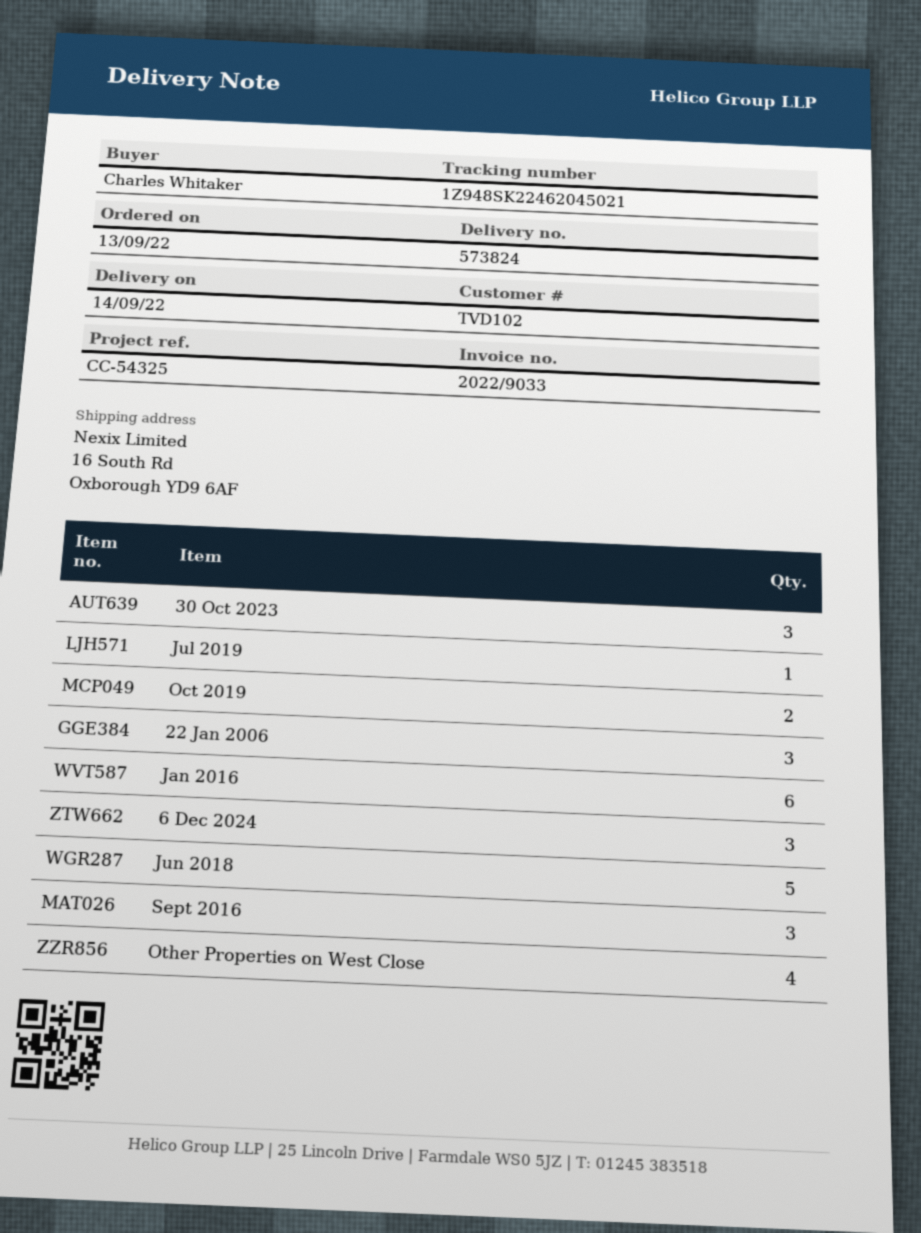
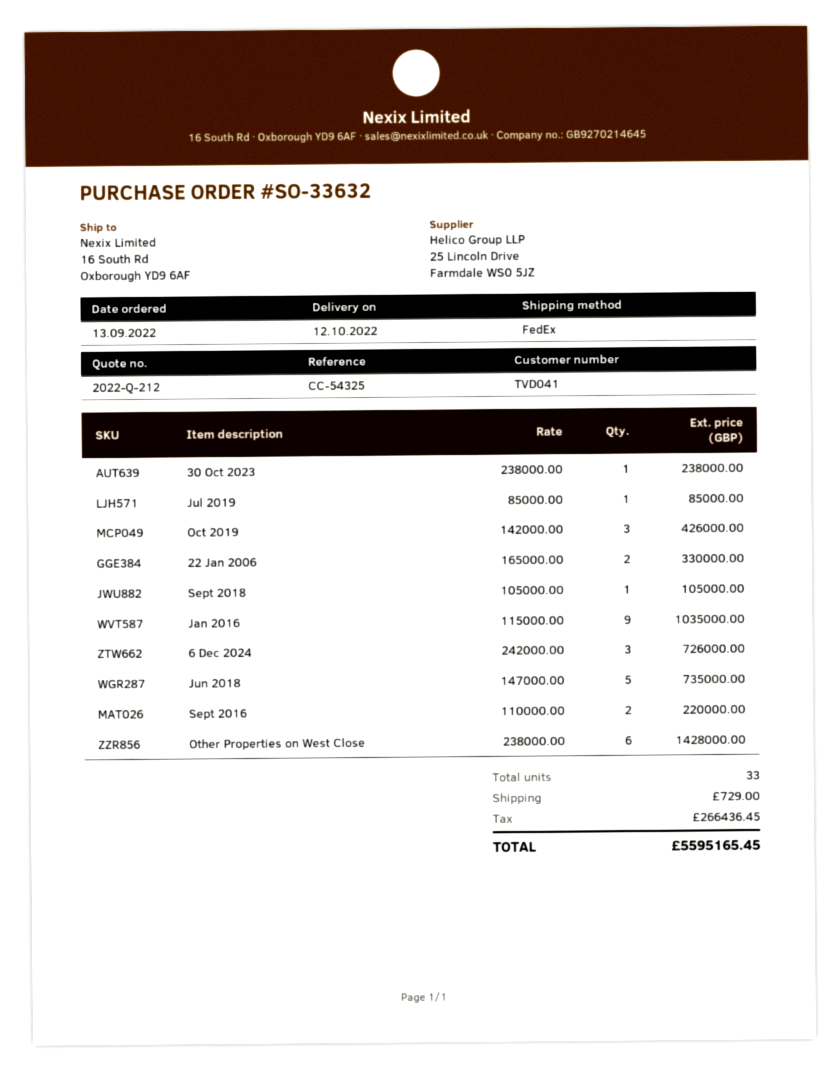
delivery date: 2022-09-14 -> 2022-10-12
customer number: TVD102 -> TVD041
30 Oct 2023: 3 -> 1
Oct 2019: 2 -> 3
22 Jan 2006: 3 -> 2
Jan 2016: 6 -> 9
Sept 2016: 3 -> 2
Other Properties on West Close: 4 -> 6
Sept 2018: none -> 1

